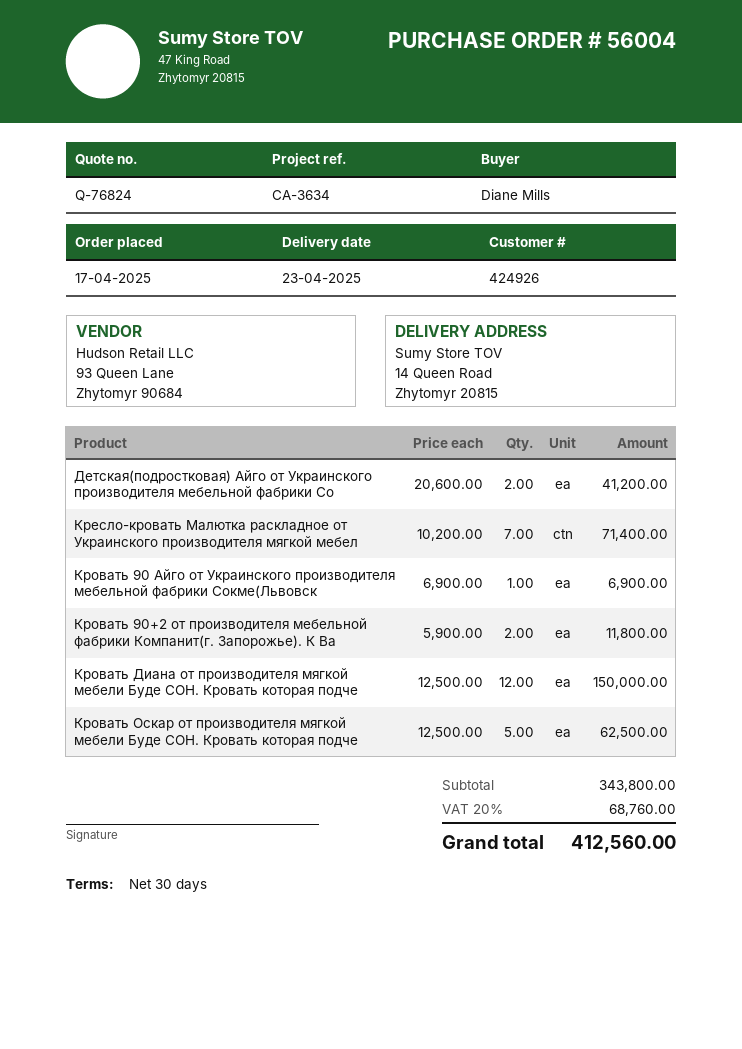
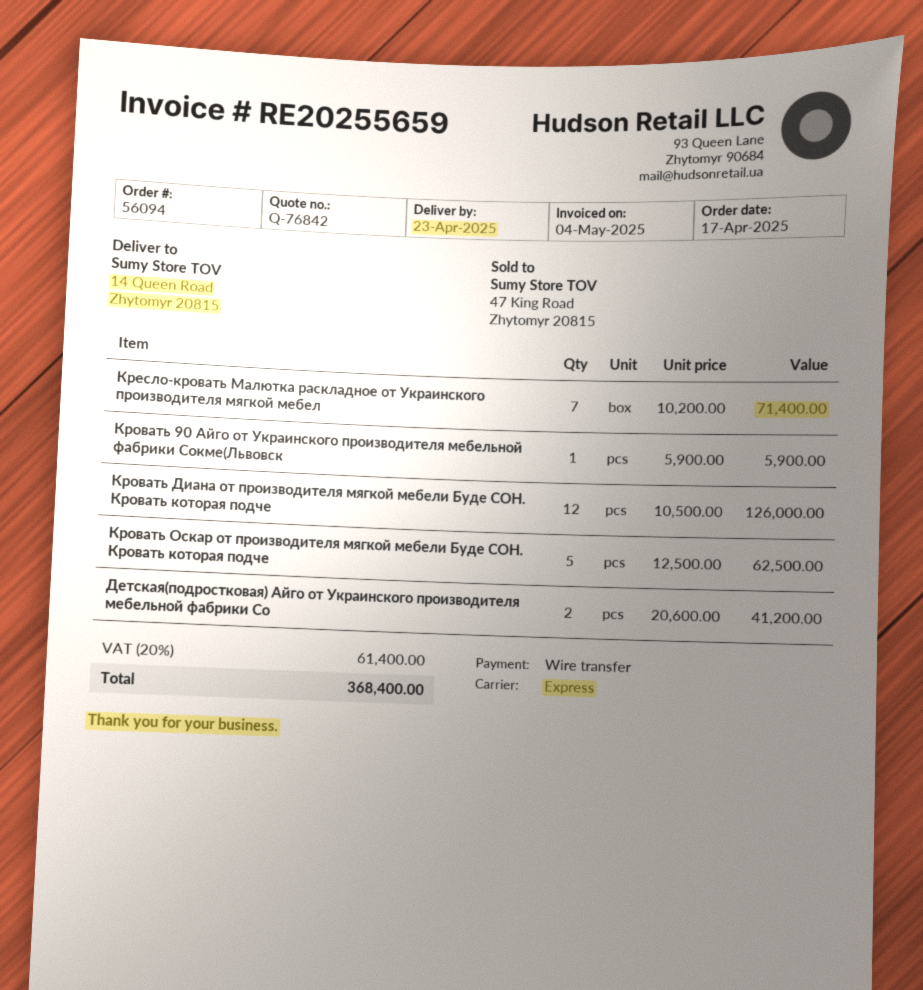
quote number: Q-76824 -> Q-76842
order number: 56004 -> 56094
Кровать 90 Айго от Украинского производителя мебельной фабрики Сокме(Львовск: 1 x 6900.00 = 6900.00 -> 1 x 5900.00 = 5900.00
Кровать 90+2 от производителя мебельной фабрики Компанит(г. Запорожье). К Ва: 2 x 5900.00 = 11800.00 -> none
Кровать Диана от производителя мягкой мебели Буде СОН. Кровать которая подче: 12 x 12500.00 = 150000.00 -> 12 x 10500.00 = 126000.00
tax: 20% = 68760.00 -> 20% = 61400.00
total: 412560.00 -> 368400.00

